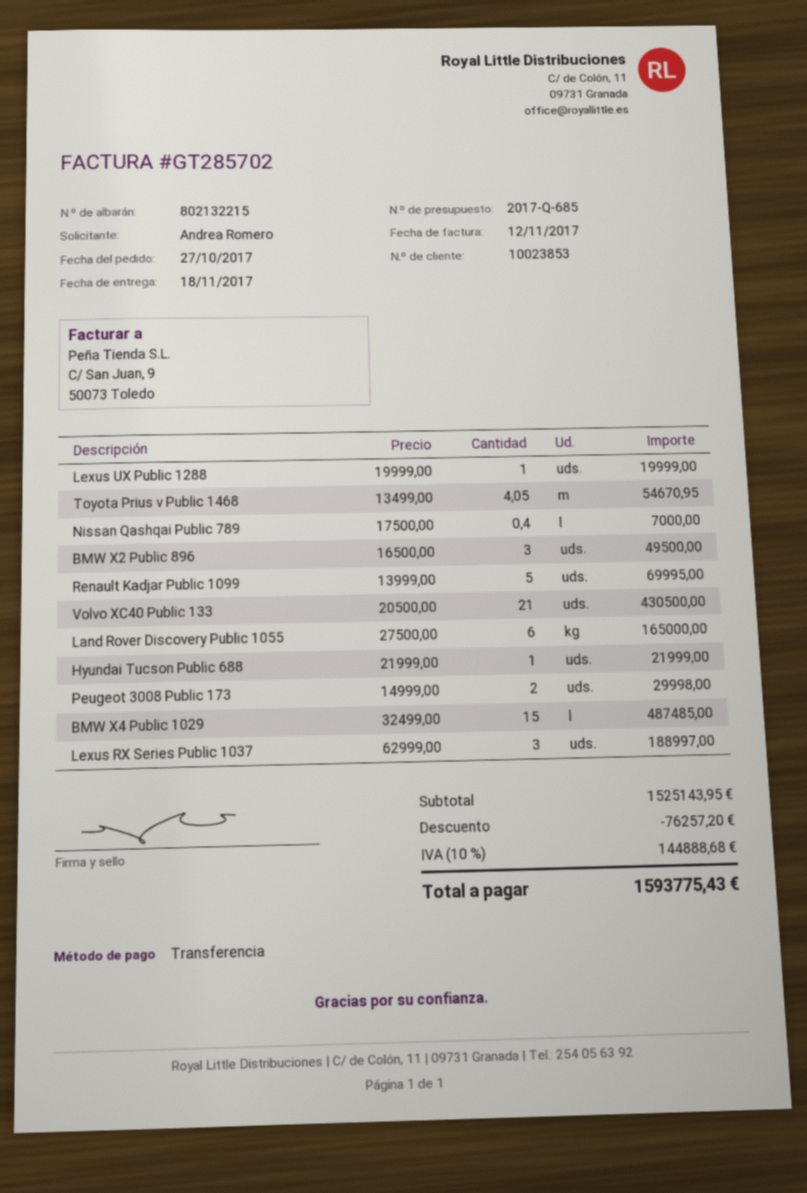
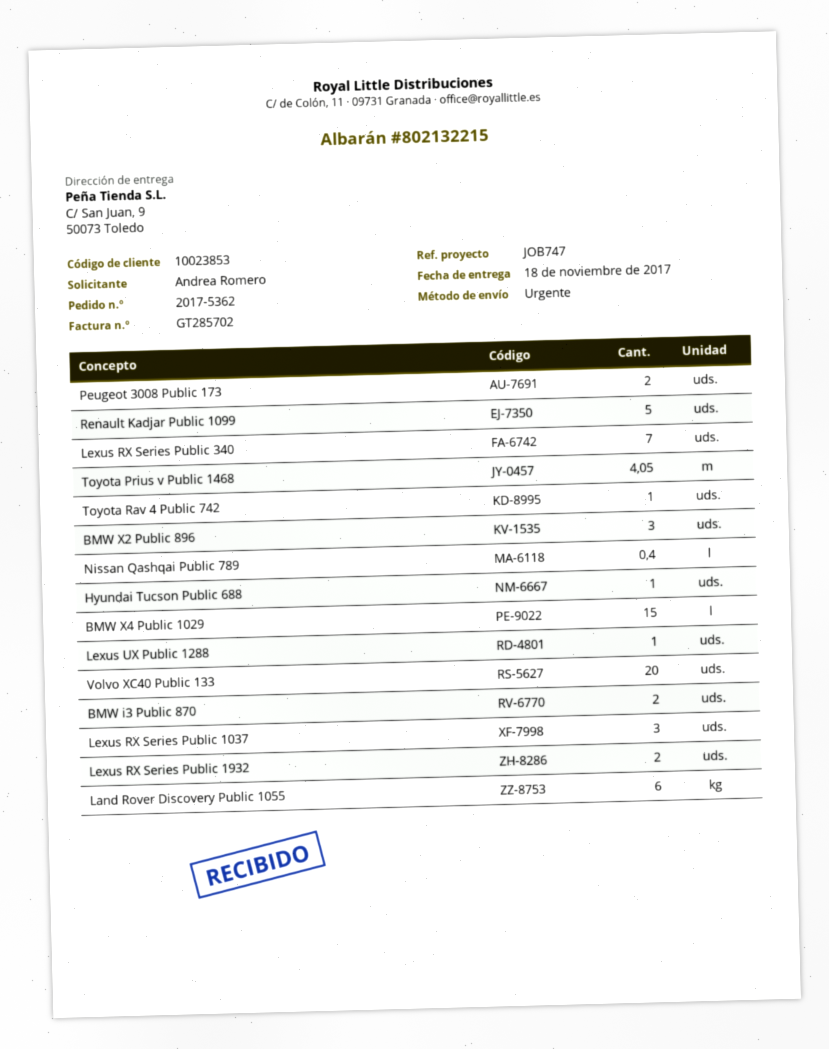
Volvo XC40 Public 133: 21 -> 20
Lexus RX Series Public 340: none -> 7
Toyota Rav 4 Public 742: none -> 1
BMW i3 Public 870: none -> 2
Lexus RX Series Public 1932: none -> 2

